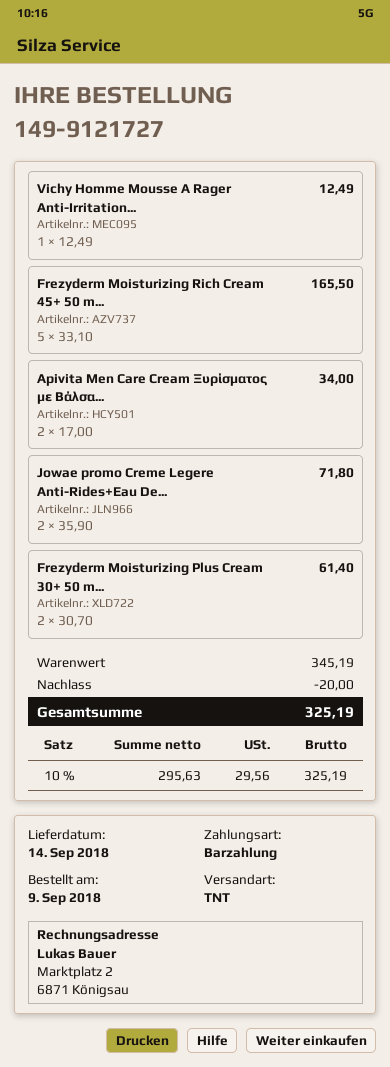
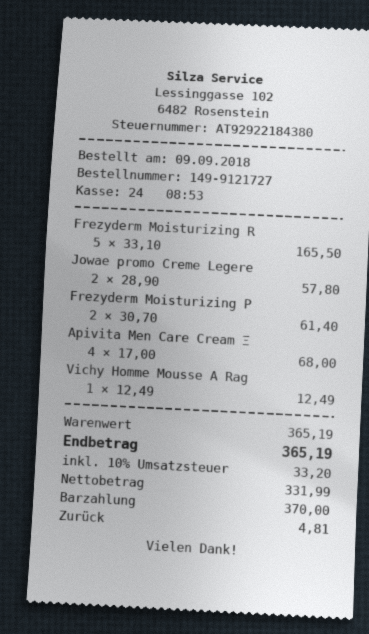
Apivita Men Care Cream Ξυρίσματος με Βάλσα...: 2 x 17.00 = 34.00 -> 4 x 17.00 = 68.00
Jowae promo Creme Legere Anti-Rides+Eau De...: 2 x 35.90 = 71.80 -> 2 x 28.90 = 57.80
subtotal: 345.19 -> 365.19
discount: 20.00 -> none
net: 295.63 -> 331.99
tax: 10% = 29.56 -> 10% = 33.20
total: 325.19 -> 365.19

